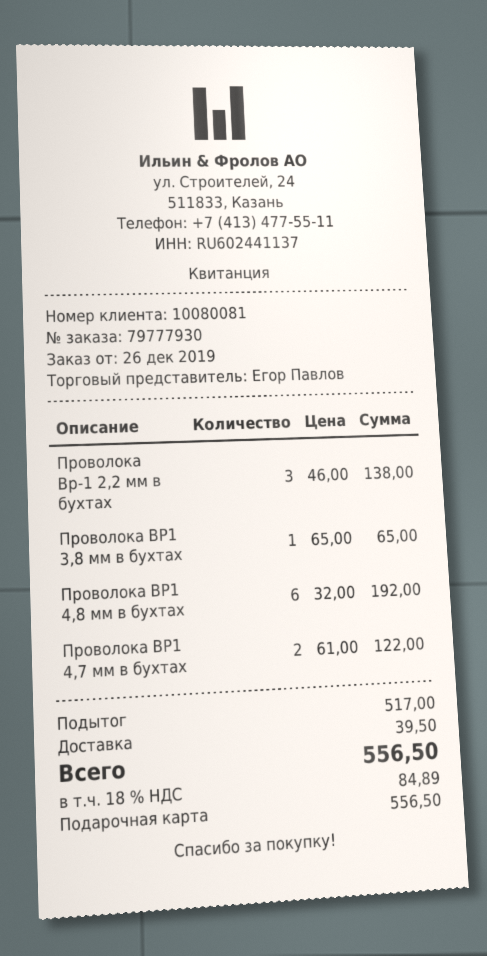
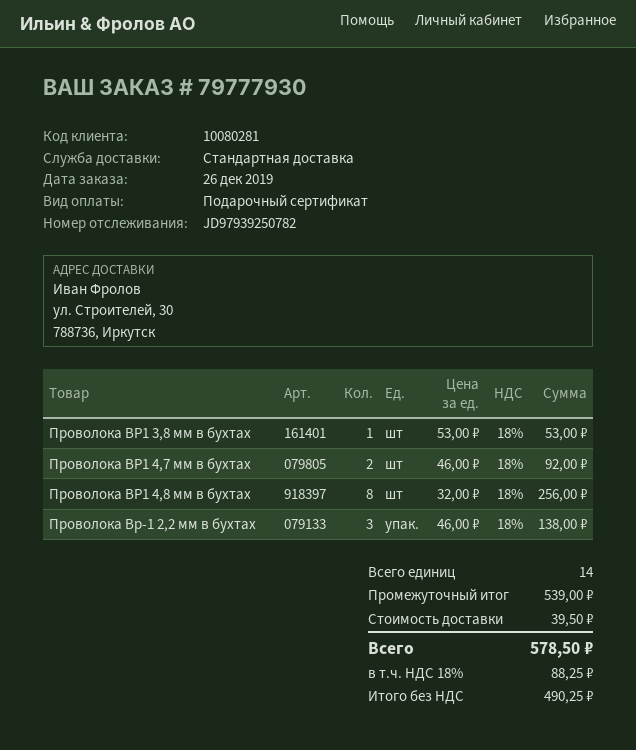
customer number: 10080081 -> 10080281
Проволока ВР1 3,8 мм в бухтах: 1 x 65.00 = 65.00 -> 1 x 53.00 = 53.00
Проволока ВР1 4,8 мм в бухтах: 6 x 32.00 = 192.00 -> 8 x 32.00 = 256.00
Проволока ВР1 4,7 мм в бухтах: 2 x 61.00 = 122.00 -> 2 x 46.00 = 92.00
subtotal: 517.00 -> 539.00
tax: 18% = 84.89 -> 18% = 88.25
total: 556.50 -> 578.50

